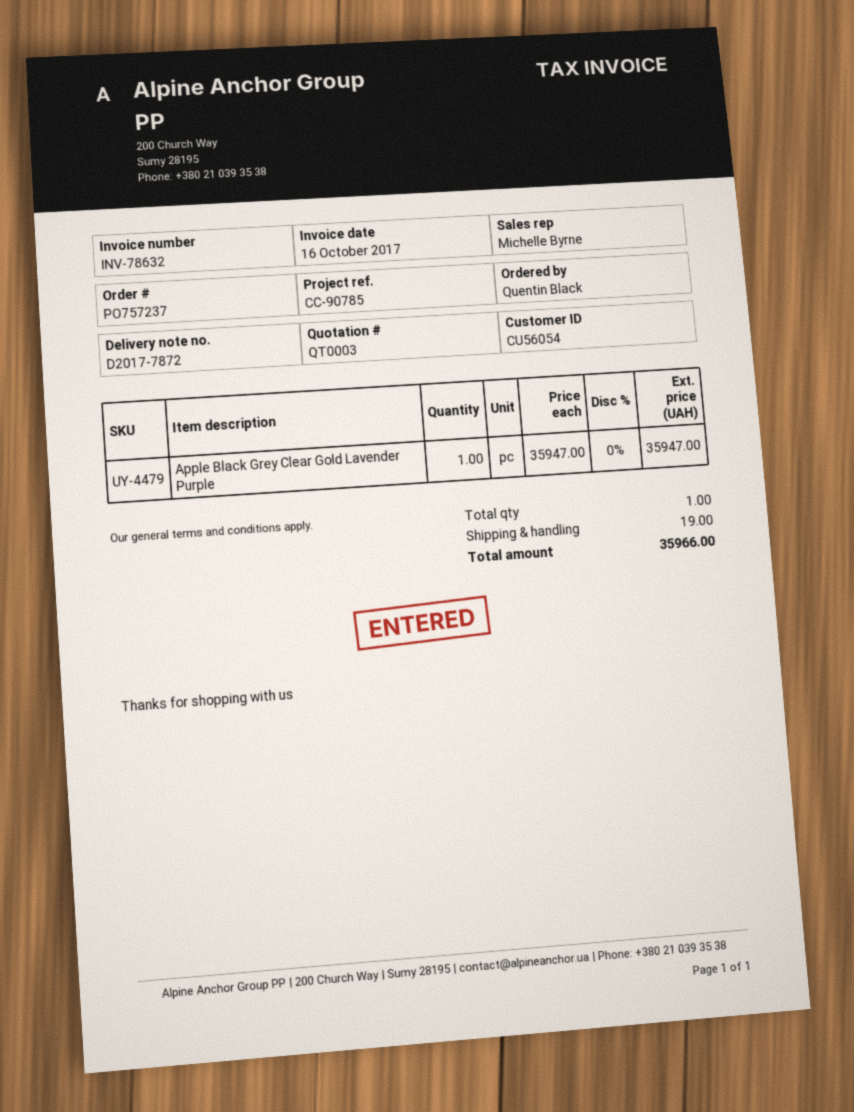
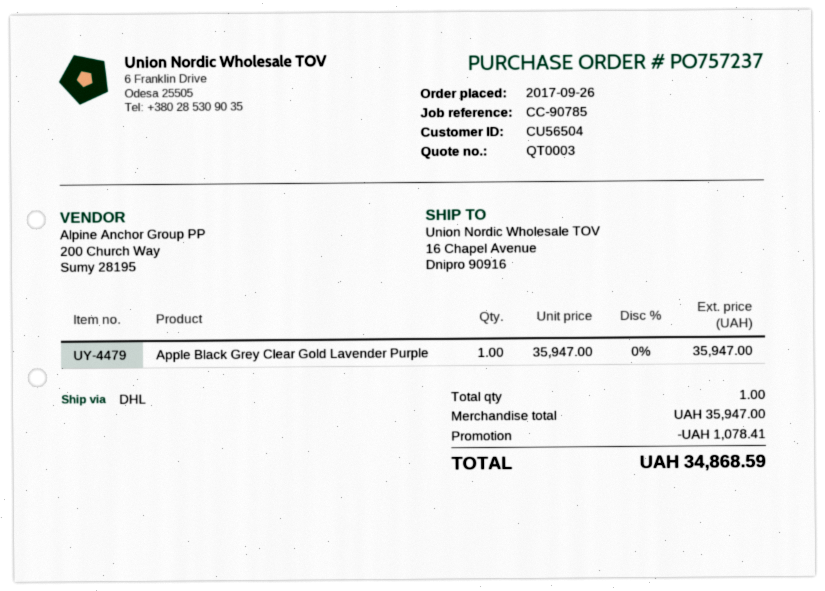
customer number: CU56054 -> CU56504
discount: none -> 1078.41
shipping: 19.00 -> none
total: 35966.00 -> 34868.59

